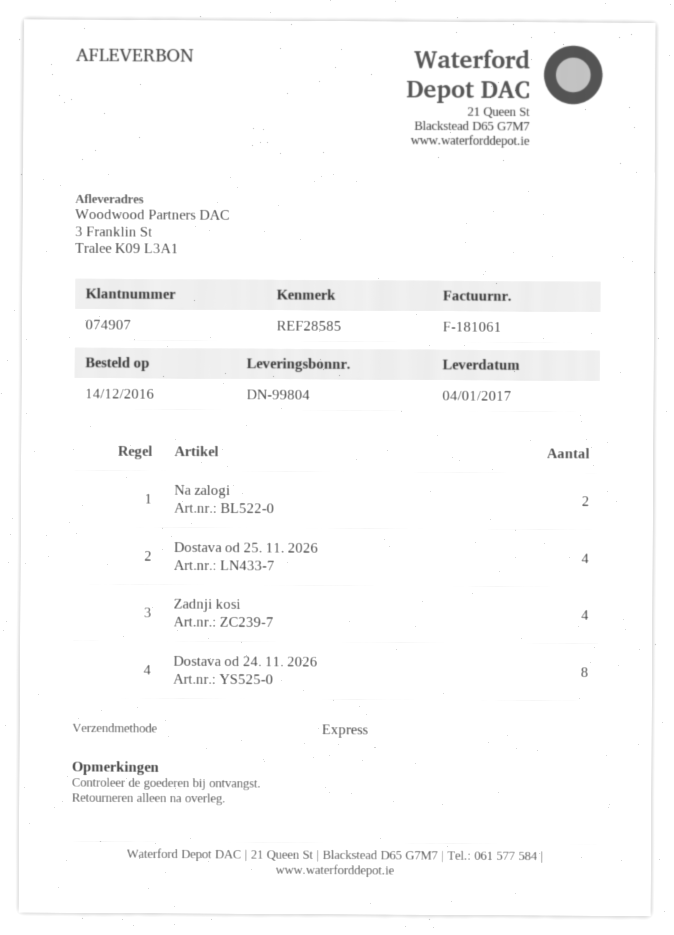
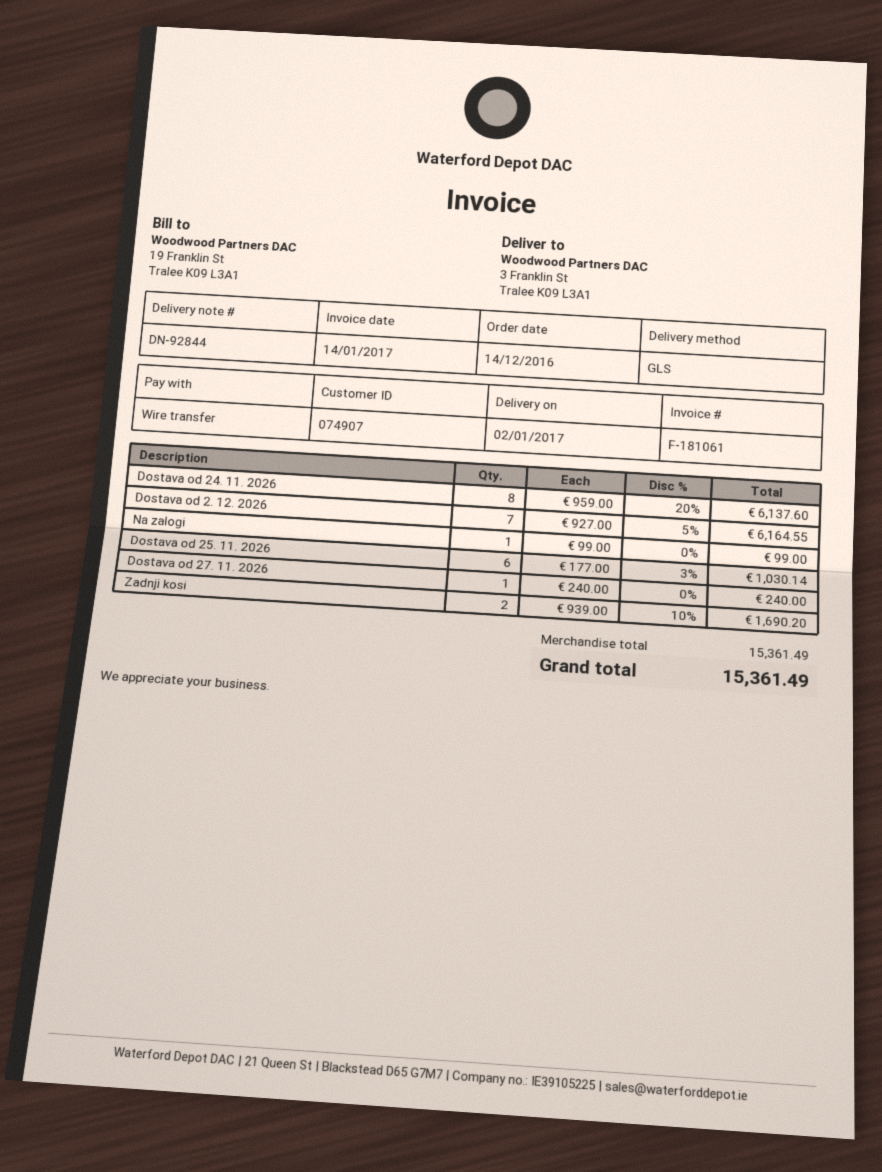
delivery note number: DN-99804 -> DN-92844
delivery date: 2017-01-04 -> 2017-01-02
shipping method: express -> GLS
Na zalogi: 2 -> 1
Dostava od 25. 11. 2026: 4 -> 6
Zadnji kosi: 4 -> 2
Dostava od 2. 12. 2026: none -> 7
Dostava od 27. 11. 2026: none -> 1

